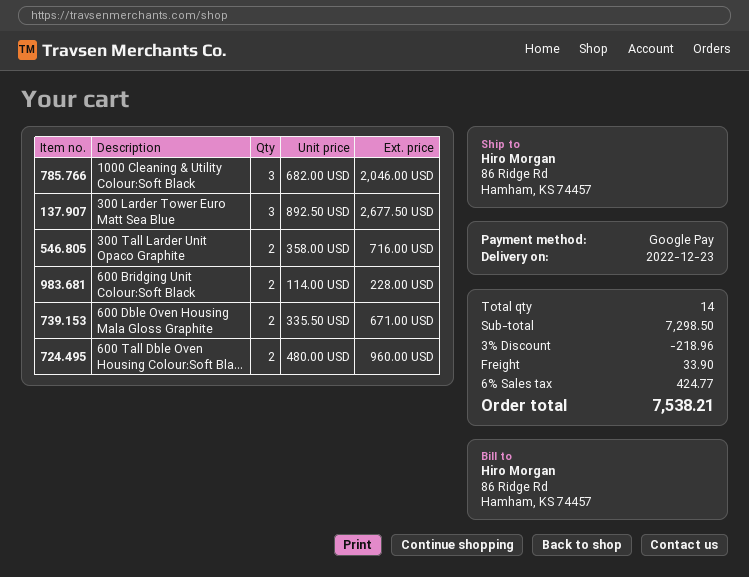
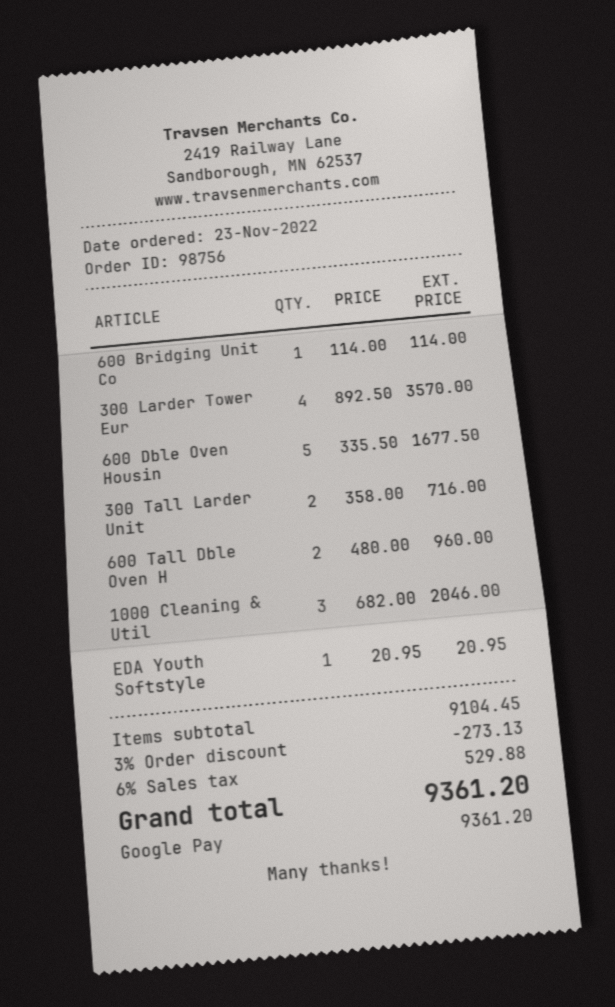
300 Larder Tower Euro Matt Sea Blue: 3 x 892.50 = 2677.50 -> 4 x 892.50 = 3570.00
600 Bridging Unit Colour:Soft Black: 2 x 114.00 = 228.00 -> 1 x 114.00 = 114.00
600 Dble Oven Housing Mala Gloss Graphite: 2 x 335.50 = 671.00 -> 5 x 335.50 = 1677.50
EDA Youth Softstyle: none -> 1 x 20.95 = 20.95
subtotal: 7298.50 -> 9104.45
discount: 3% = 218.96 -> 3% = 273.13
shipping: 33.90 -> none
tax: 6% = 424.77 -> 6% = 529.88
total: 7538.21 -> 9361.20

